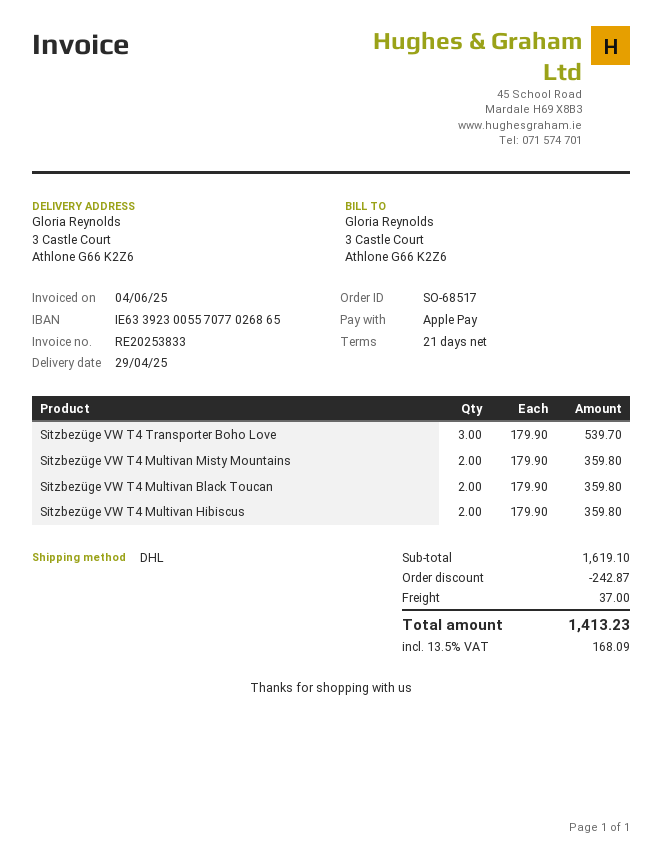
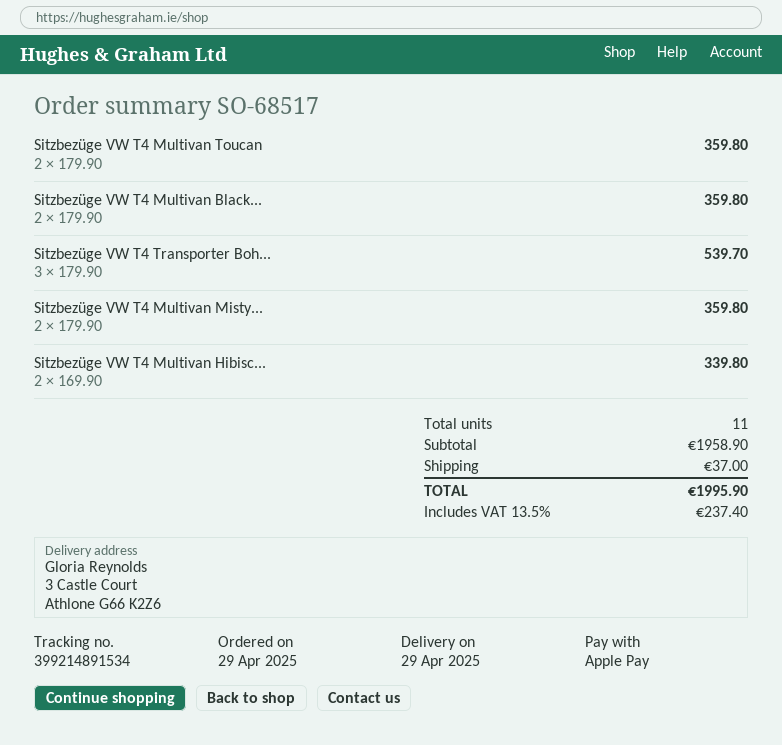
Sitzbezüge VW T4 Multivan Hibiscus: 2 x 179.90 = 359.80 -> 2 x 169.90 = 339.80
Sitzbezüge VW T4 Multivan Toucan: none -> 2 x 179.90 = 359.80
subtotal: 1619.10 -> 1958.90
discount: 242.87 -> none
tax: 13.5% = 168.09 -> 13.5% = 237.40
total: 1413.23 -> 1995.90

